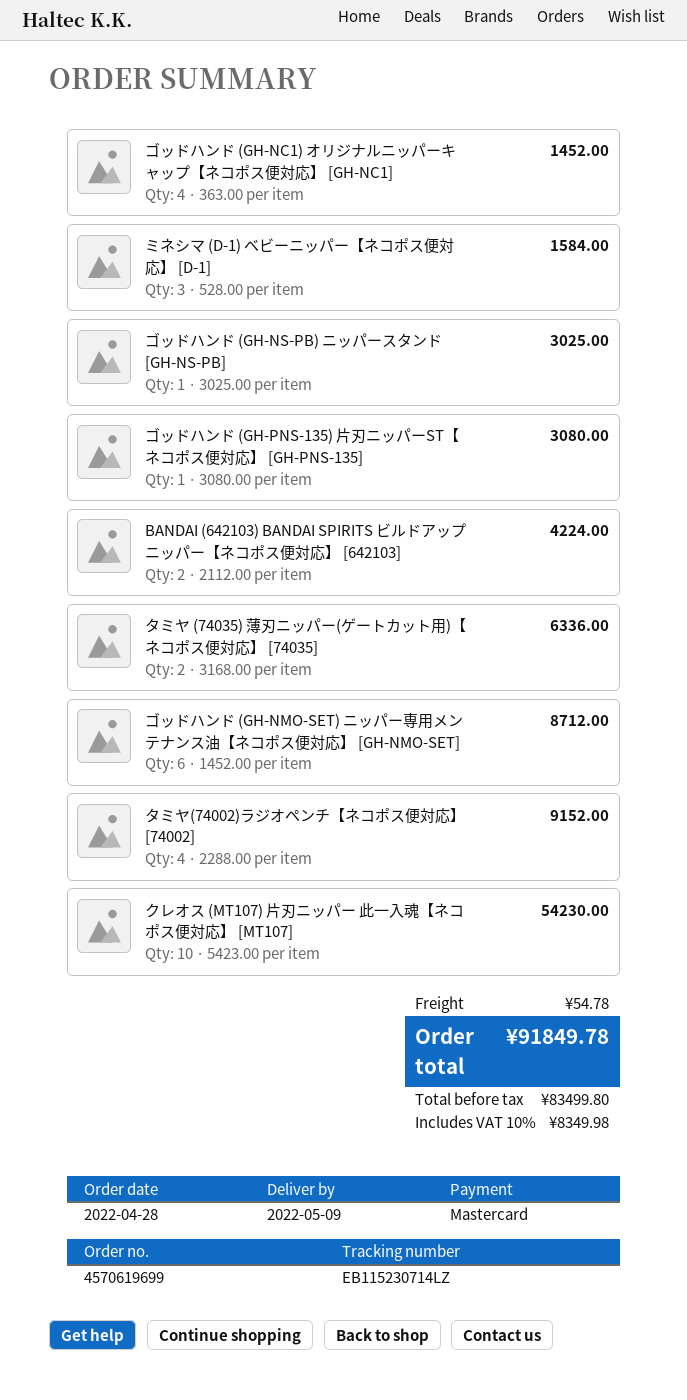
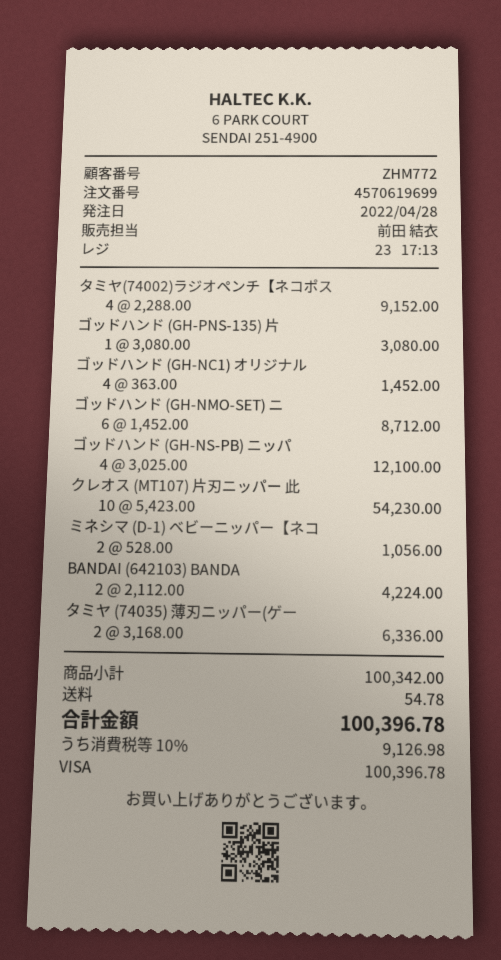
payment method: Mastercard -> Visa
ミネシマ (D-1) ベビーニッパー【ネコポス便対応】 [D-1]: 3 x 528.00 = 1584.00 -> 2 x 528.00 = 1056.00
ゴッドハンド (GH-NS-PB) ニッパースタンド [GH-NS-PB]: 1 x 3025.00 = 3025.00 -> 4 x 3025.00 = 12100.00
tax: 10% = 8349.98 -> 10% = 9126.98
total: 91849.78 -> 100396.78

